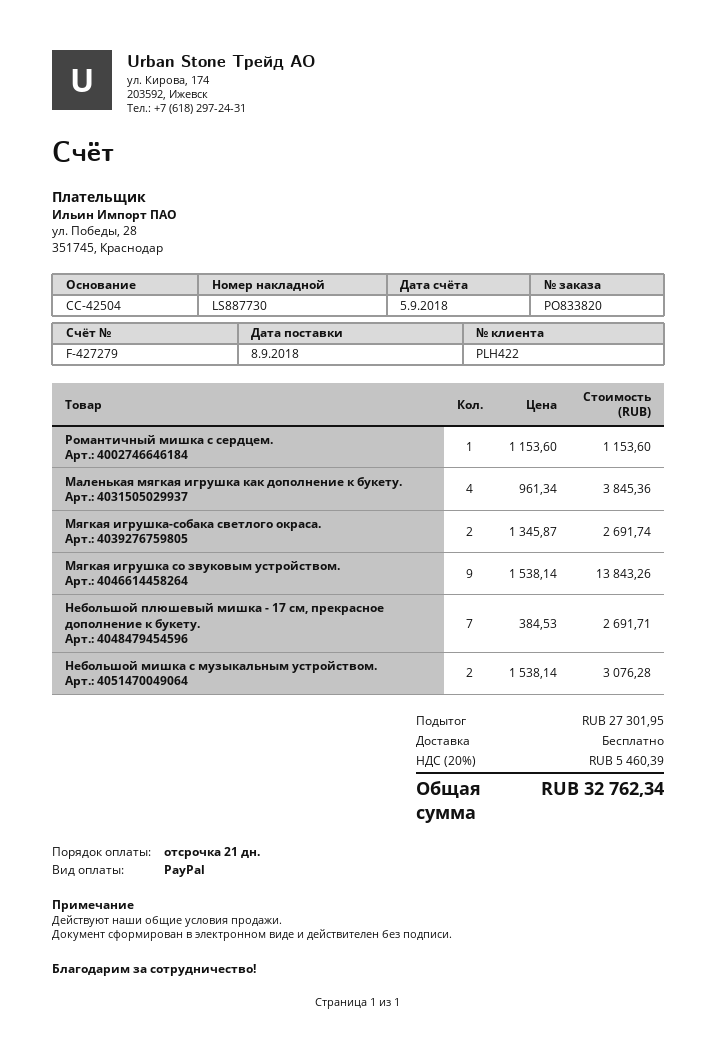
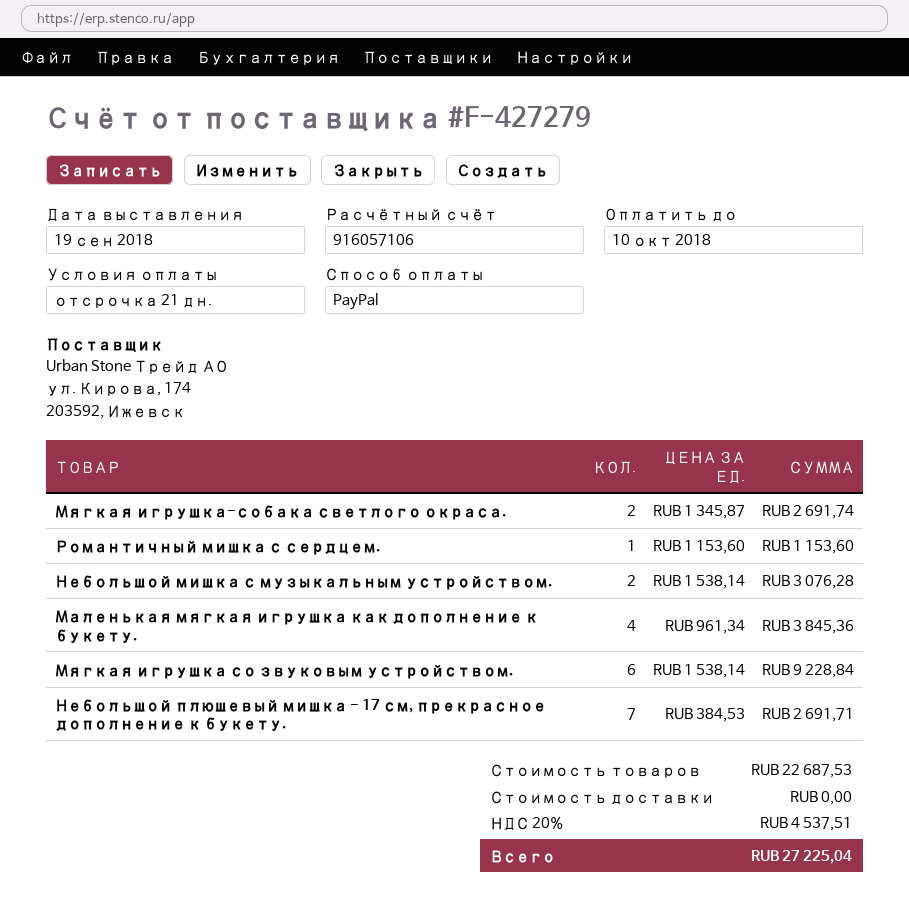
invoice date: 2018-09-05 -> 2018-09-19
Мягкая игрушка со звуковым устройством.: 9 x 1538.14 = 13843.26 -> 6 x 1538.14 = 9228.84
subtotal: 27301.95 -> 22687.53
tax: 20% = 5460.39 -> 20% = 4537.51
total: 32762.34 -> 27225.04

